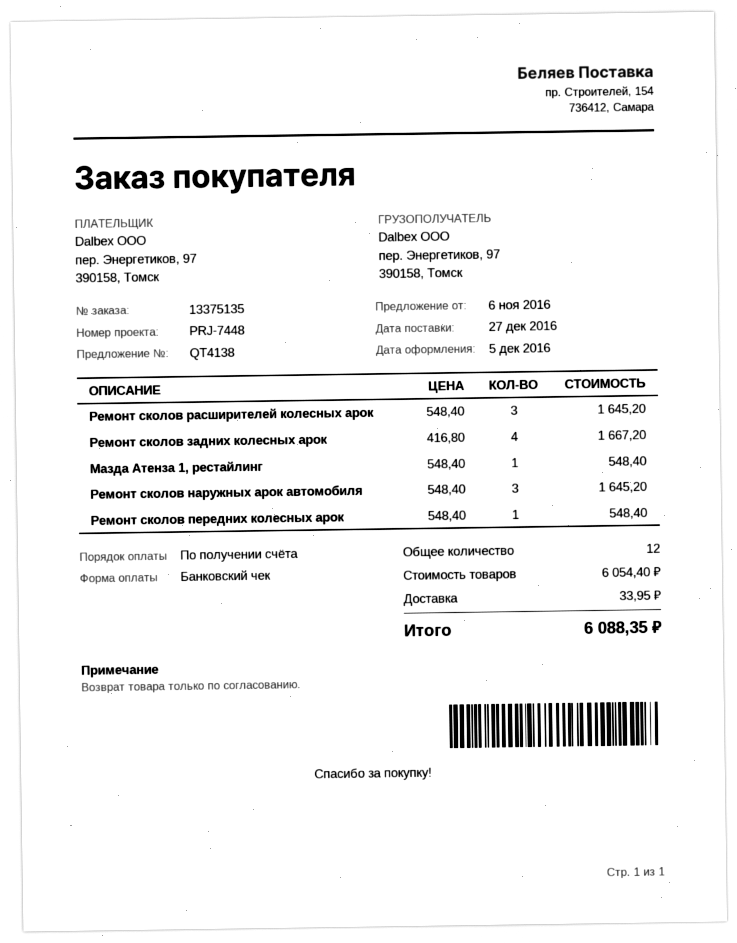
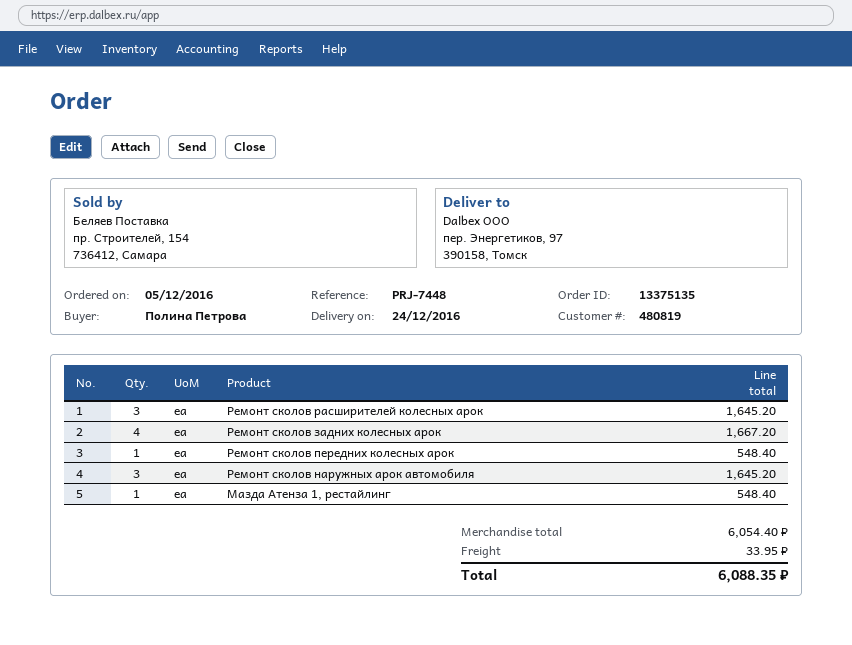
delivery date: 2016-12-27 -> 2016-12-24

